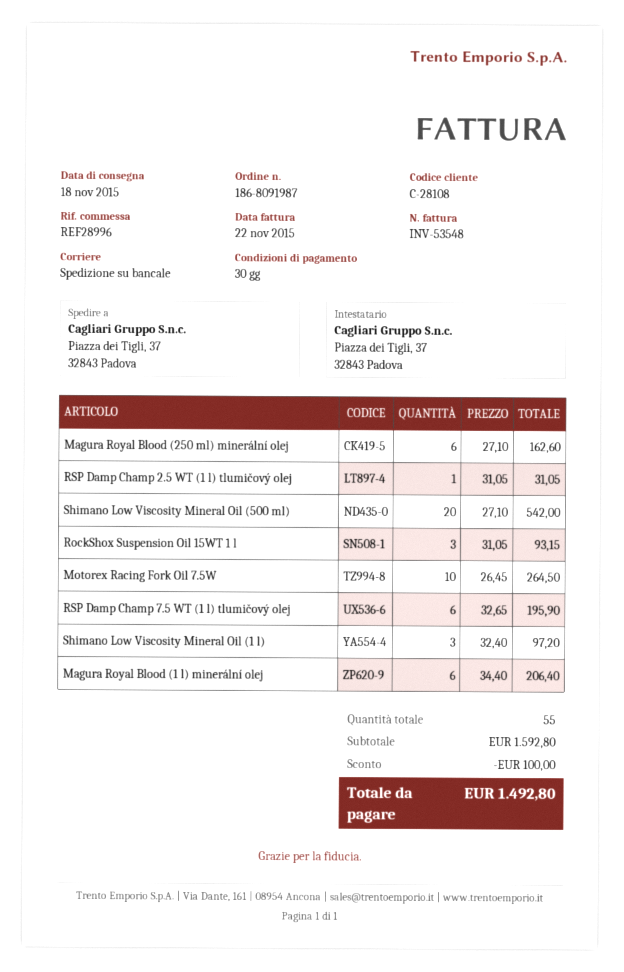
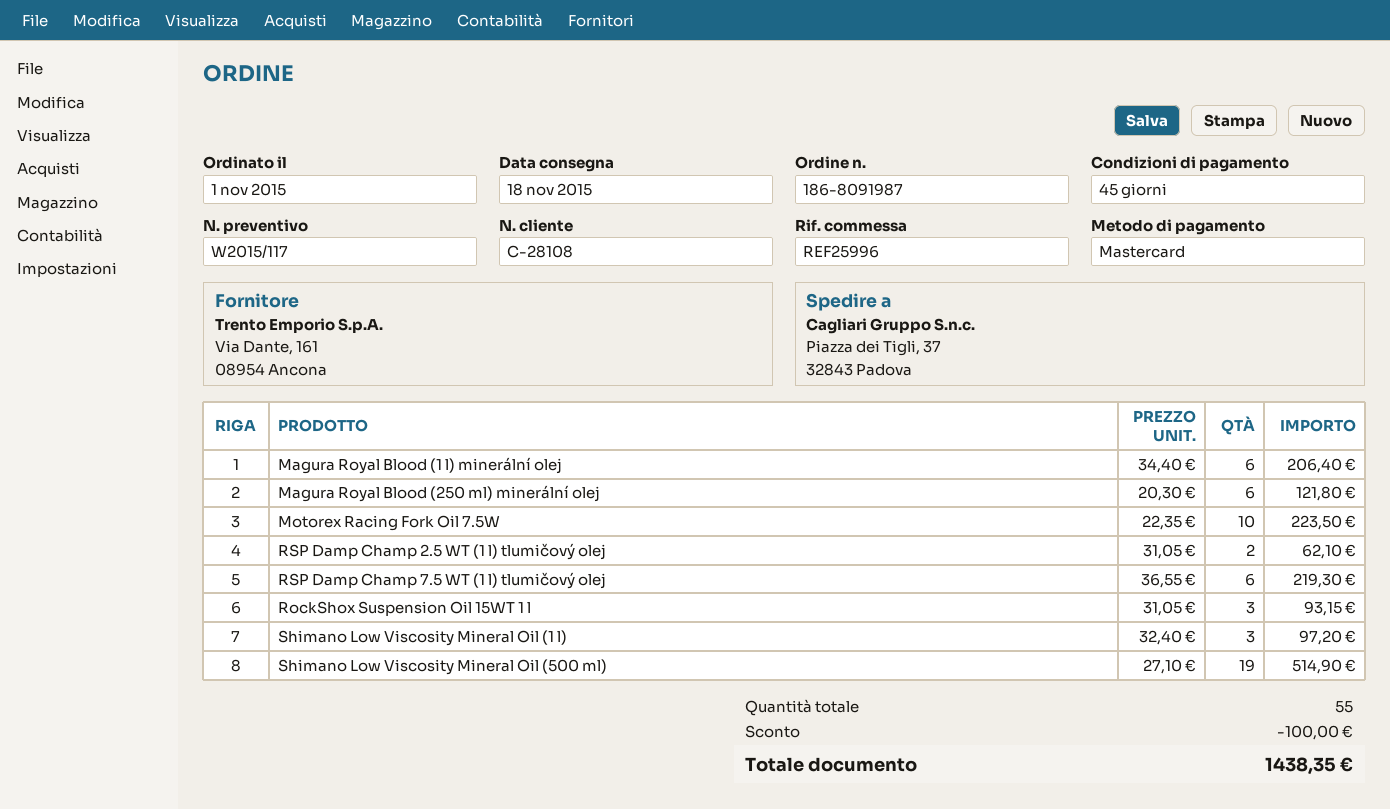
payment terms: 30 days -> 45 days
reference: REF28996 -> REF25996
Magura Royal Blood (250 ml) minerální olej: 6 x 27.10 = 162.60 -> 6 x 20.30 = 121.80
RSP Damp Champ 2.5 WT (1 l) tlumičový olej: 1 x 31.05 = 31.05 -> 2 x 31.05 = 62.10
Shimano Low Viscosity Mineral Oil (500 ml): 20 x 27.10 = 542.00 -> 19 x 27.10 = 514.90
Motorex Racing Fork Oil 7.5W: 10 x 26.45 = 264.50 -> 10 x 22.35 = 223.50
RSP Damp Champ 7.5 WT (1 l) tlumičový olej: 6 x 32.65 = 195.90 -> 6 x 36.55 = 219.30
total: 1492.80 -> 1438.35

